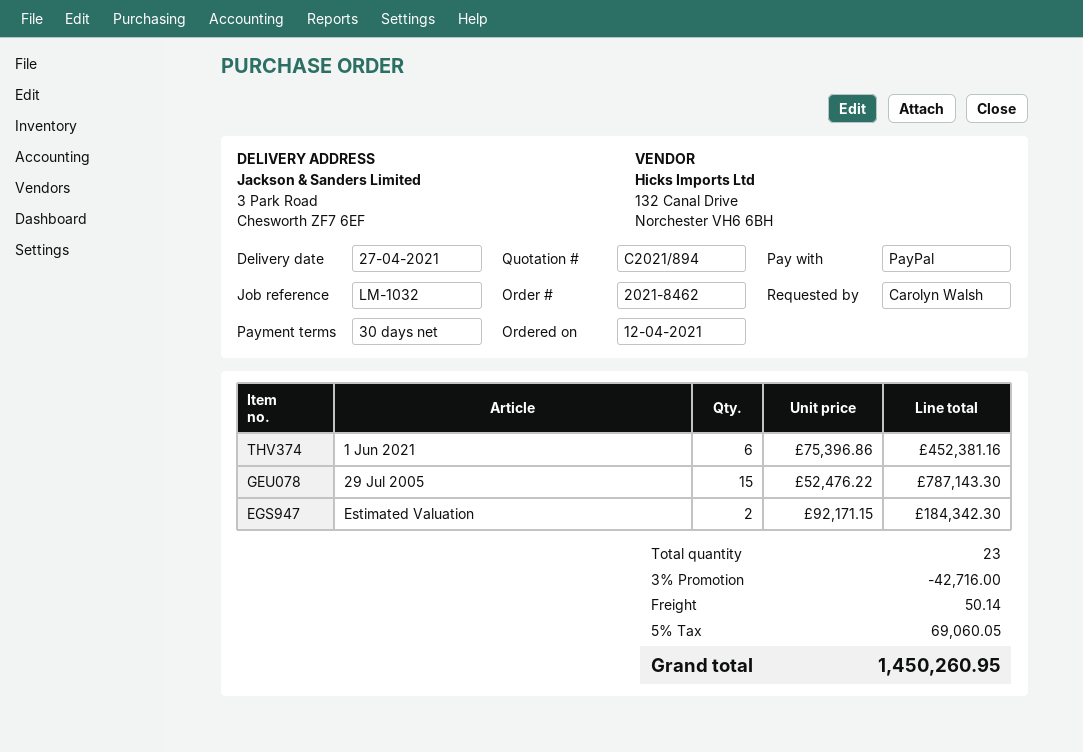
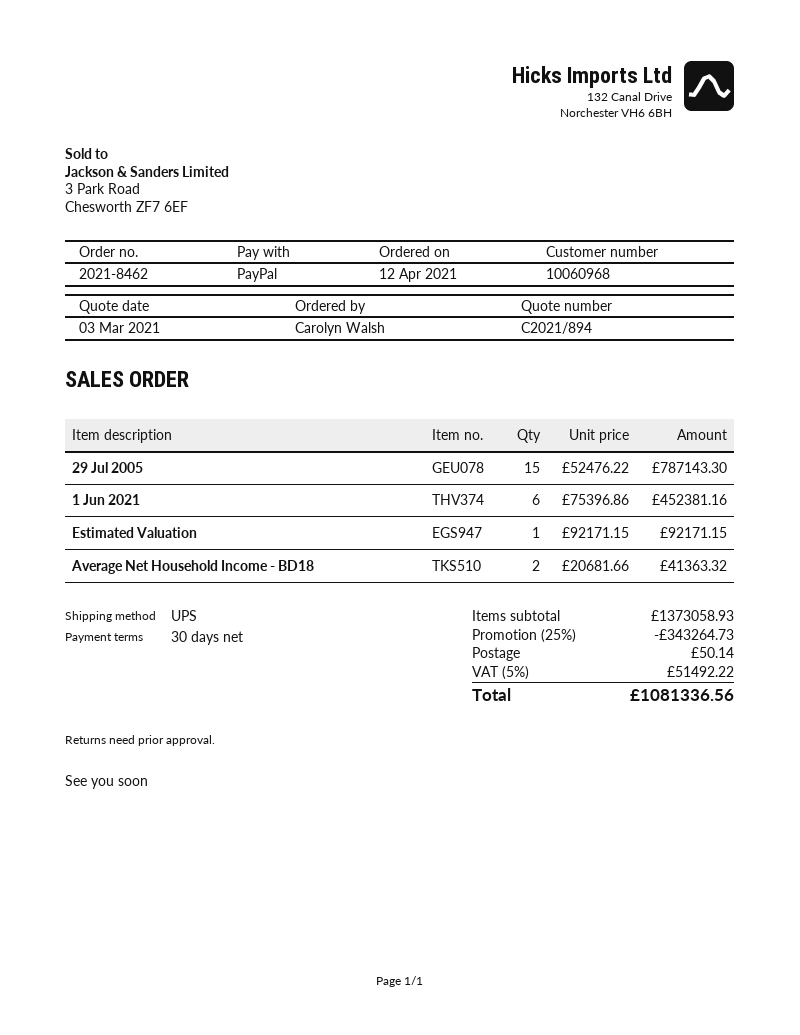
Estimated Valuation: 2 x 92171.15 = 184342.30 -> 1 x 92171.15 = 92171.15
Average Net Household Income - BD18: none -> 2 x 20681.66 = 41363.32
discount: 3% = 42716.00 -> 25% = 343264.73
tax: 5% = 69060.05 -> 5% = 51492.22
total: 1450260.95 -> 1081336.56

